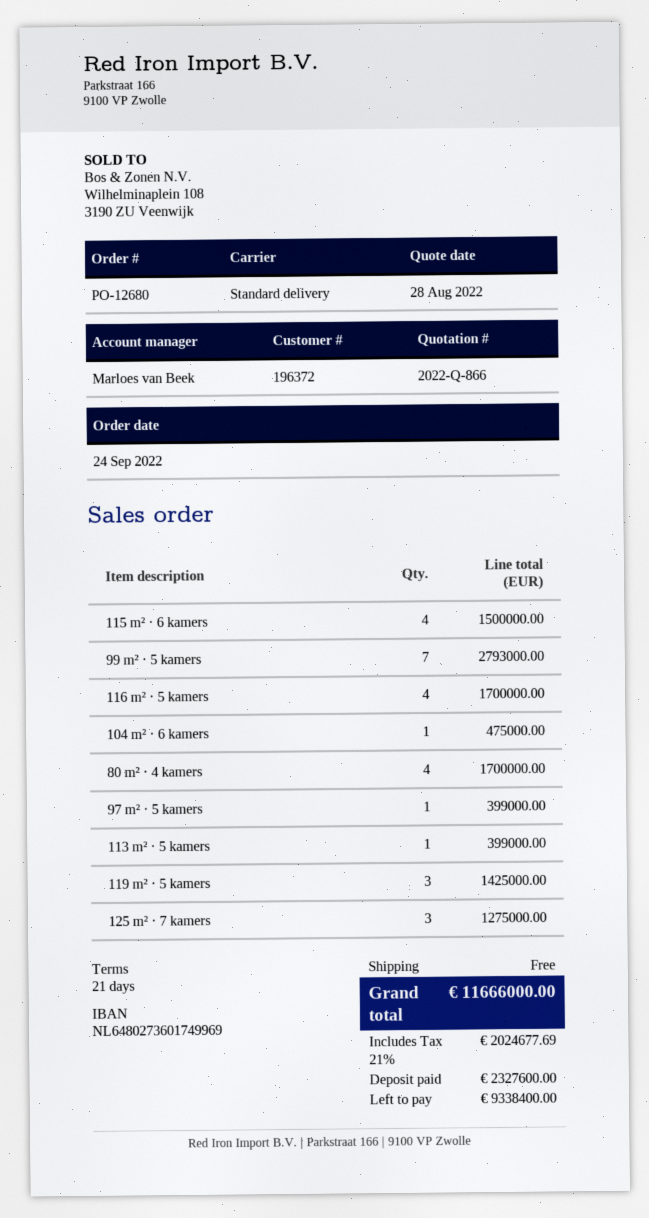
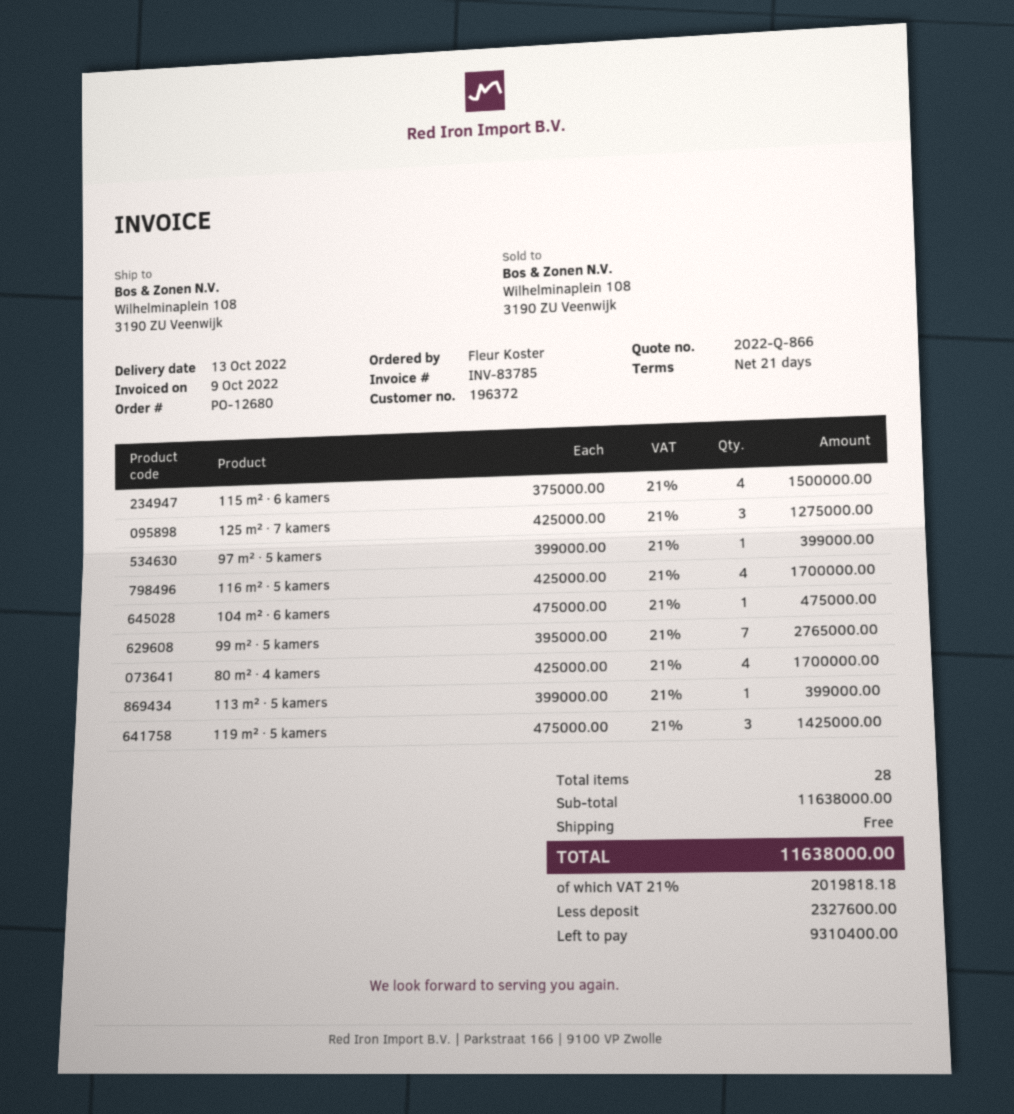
99 m² · 5 kamers: 7 for 2793000.00 -> 7 for 2765000.00
tax: 21% = 2024677.69 -> 21% = 2019818.18
total: 11666000.00 -> 11638000.00
balance: 9338400.00 -> 9310400.00

